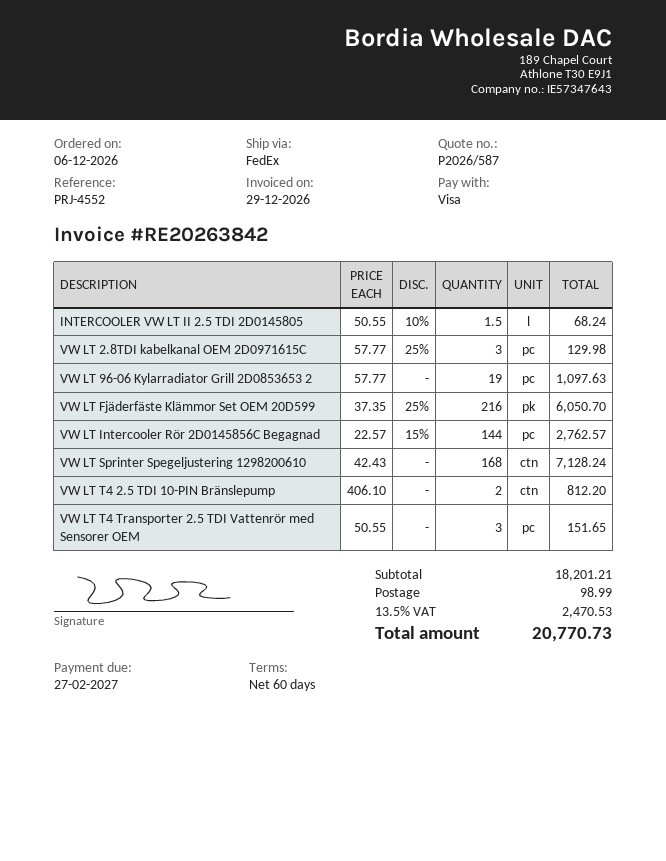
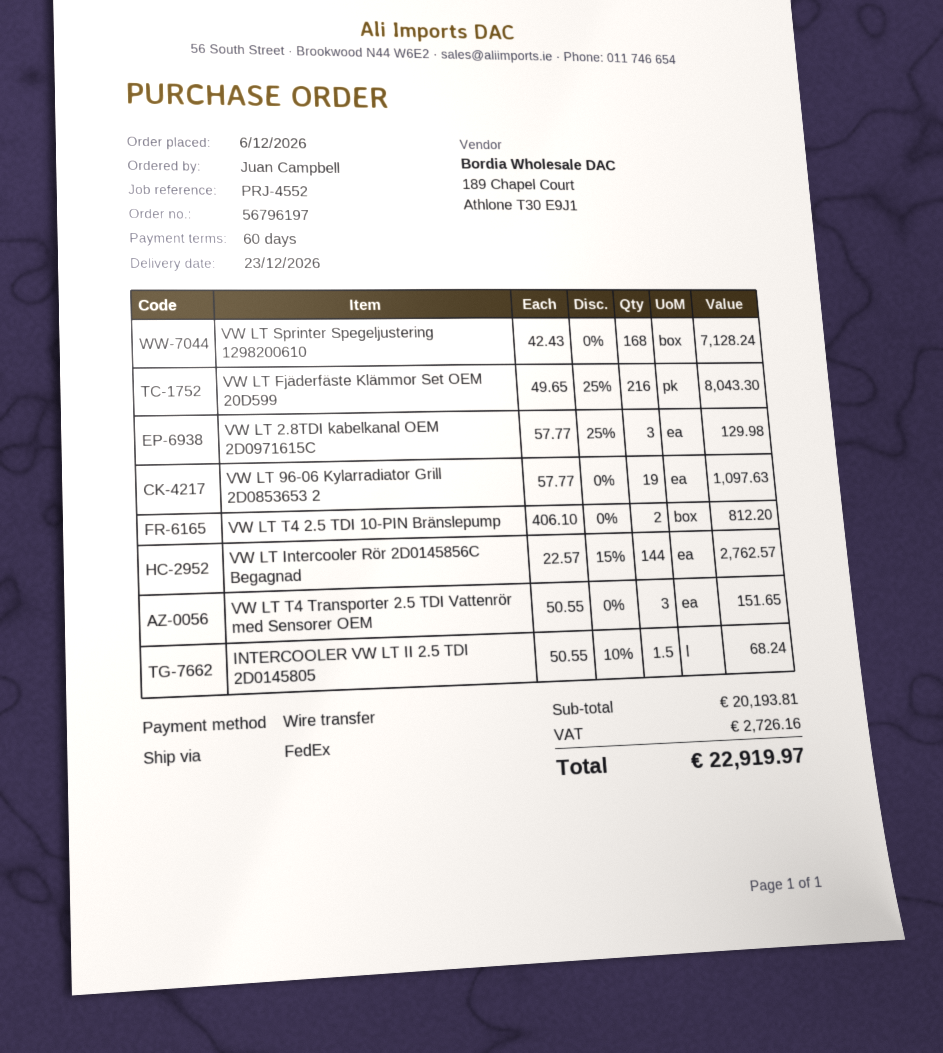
payment method: Visa -> bank transfer
VW LT Fjäderfäste Klämmor Set OEM 20D599: 216 x 37.35 - 25% = 6050.70 -> 216 x 49.65 - 25% = 8043.30
subtotal: 18201.21 -> 20193.81
shipping: 98.99 -> none
tax: 2470.53 -> 2726.16
total: 20770.73 -> 22919.97

